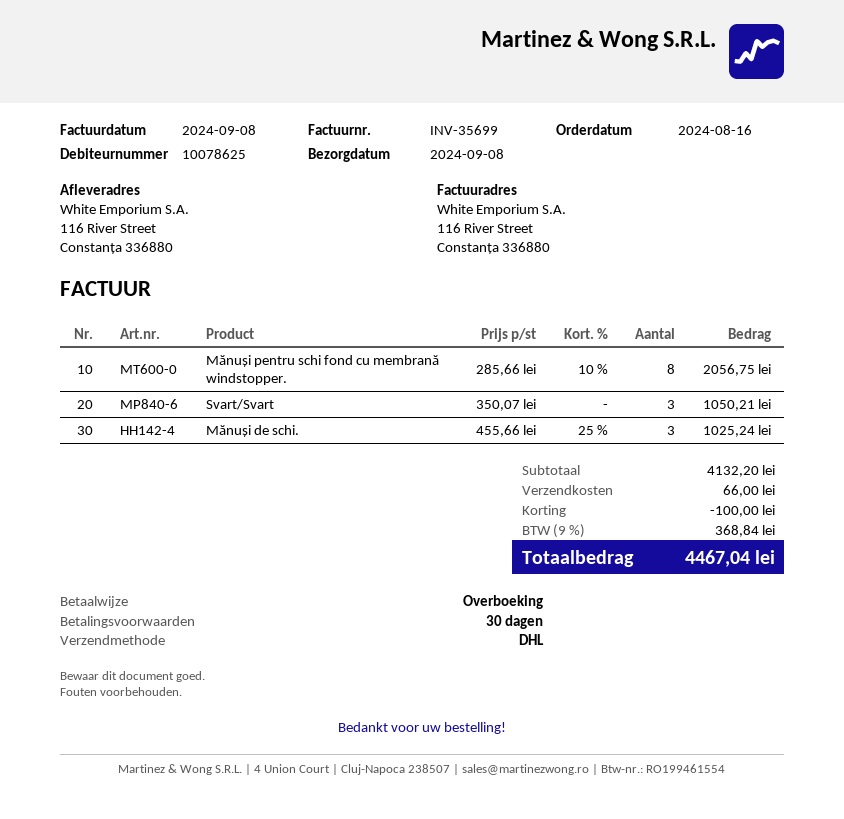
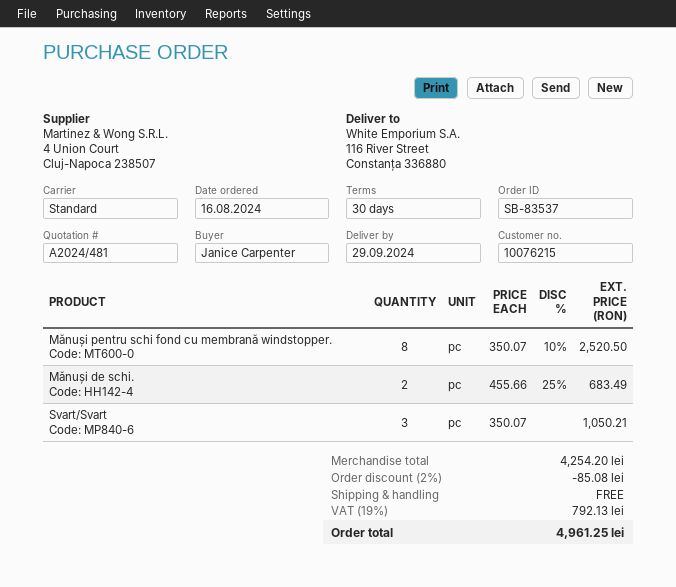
delivery date: 2024-09-08 -> 2024-09-29
customer number: 10078625 -> 10076215
shipping method: DHL -> standard
Mănuși pentru schi fond cu membrană windstopper.: 8 x 285.66 - 10% = 2056.75 -> 8 x 350.07 - 10% = 2520.50
Mănuși de schi.: 3 x 455.66 - 25% = 1025.24 -> 2 x 455.66 - 25% = 683.49
subtotal: 4132.20 -> 4254.20
discount: 100.00 -> 85.08
shipping: 66.00 -> 0.00
tax: 9% = 368.84 -> 19% = 792.13
total: 4467.04 -> 4961.25

